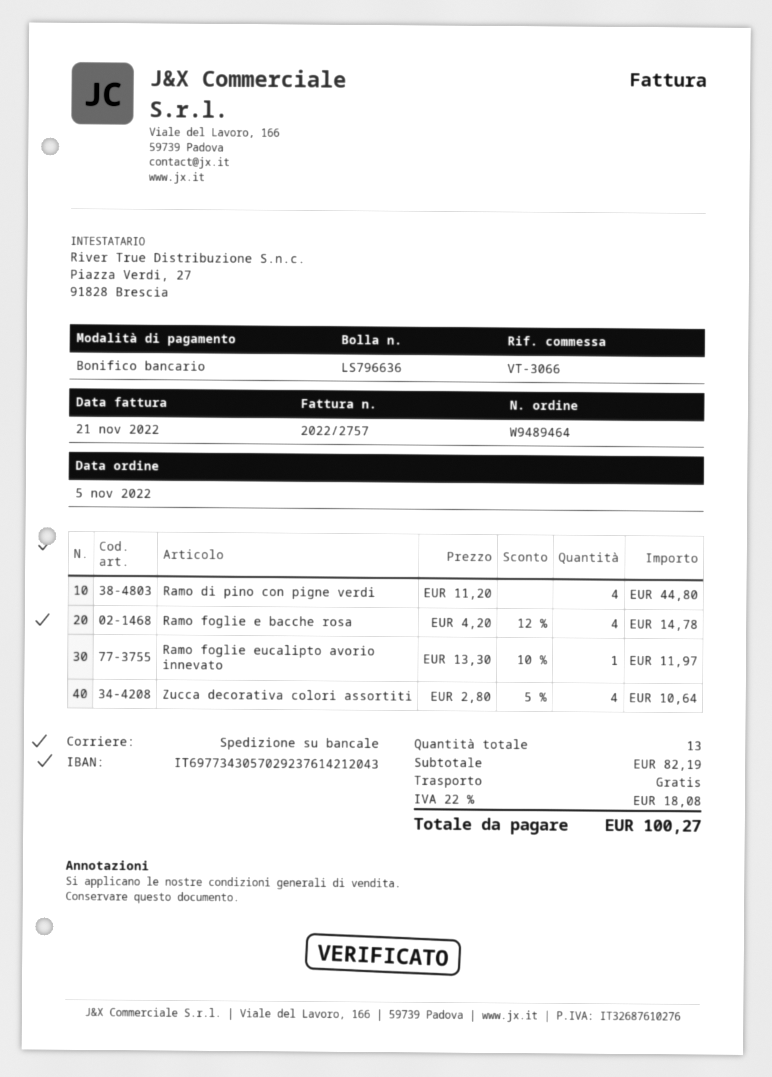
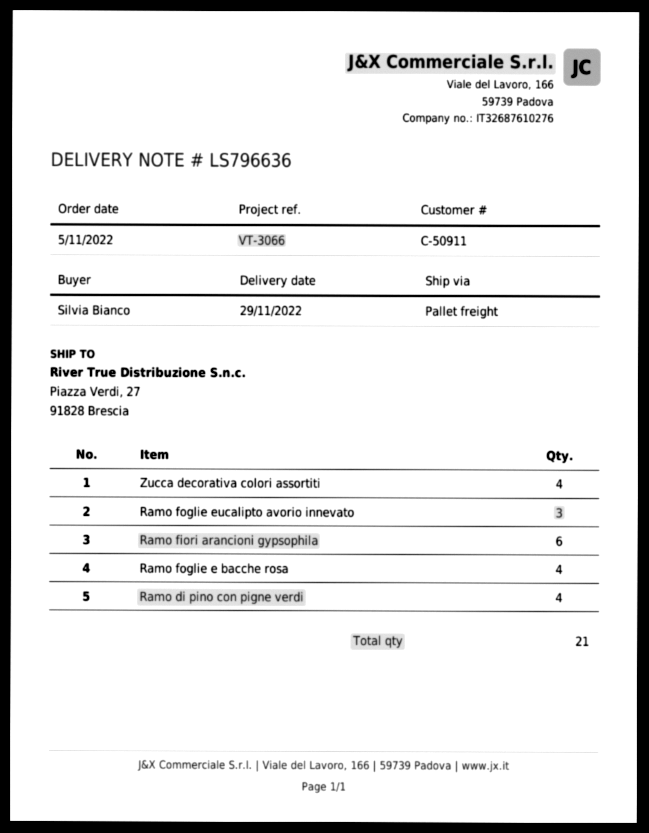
Ramo foglie eucalipto avorio innevato: 1 -> 3
Ramo fiori arancioni gypsophila: none -> 6
total quantity: 13 -> 21

